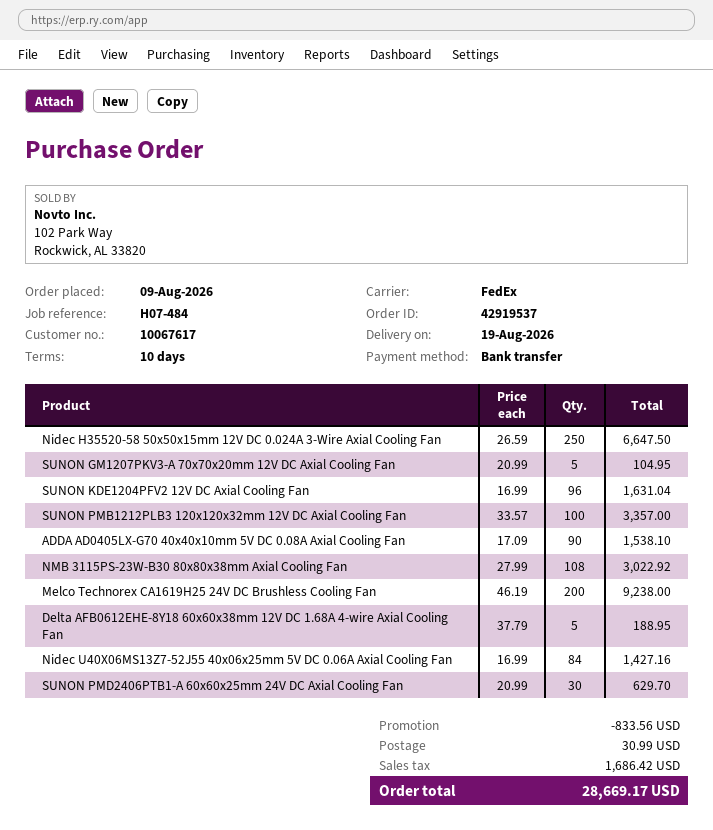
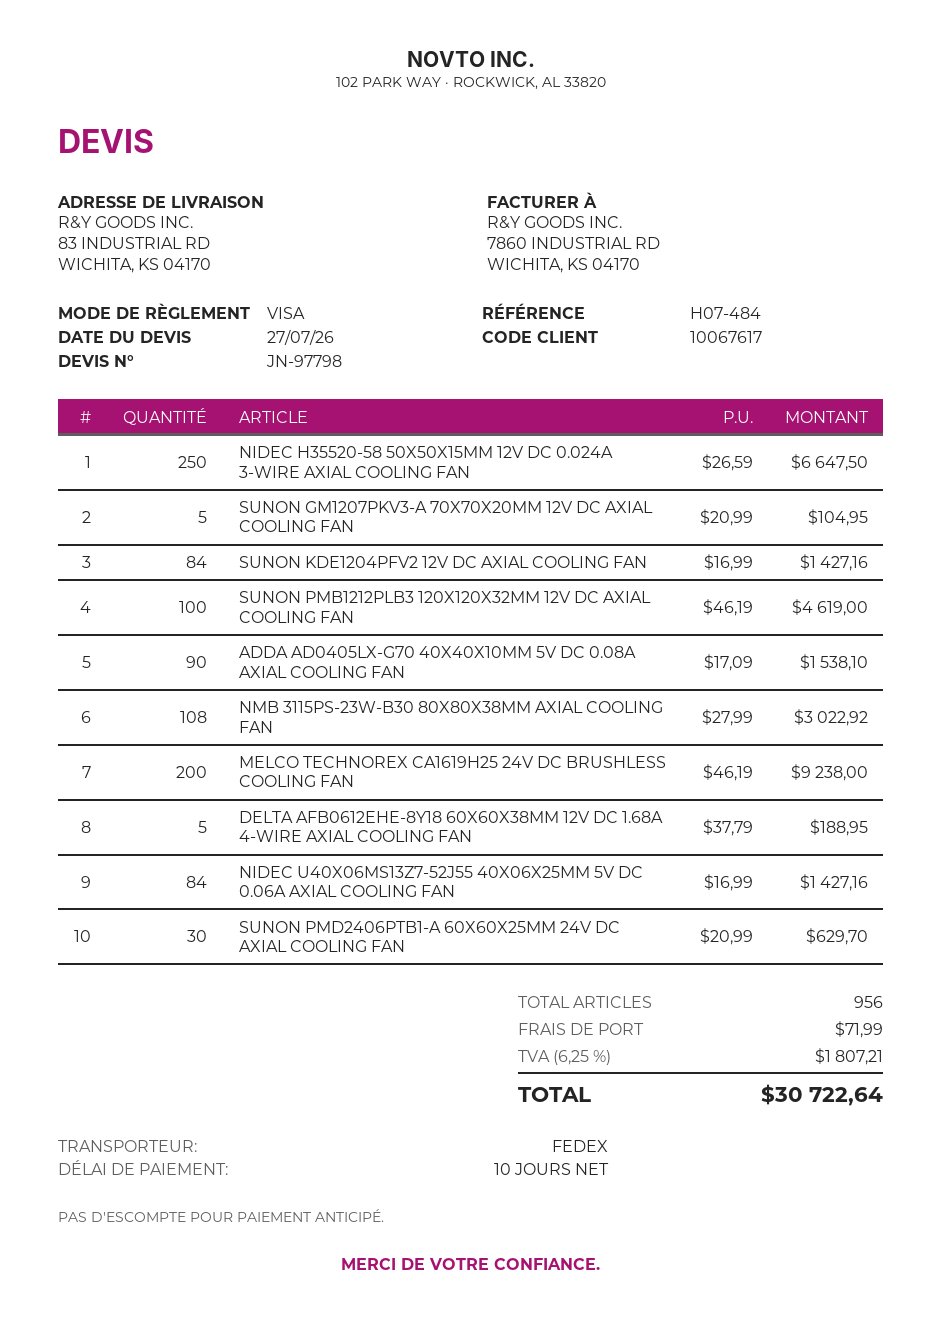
payment method: bank transfer -> Visa
SUNON KDE1204PFV2 12V DC Axial Cooling Fan: 96 x 16.99 = 1631.04 -> 84 x 16.99 = 1427.16
SUNON PMB1212PLB3 120x120x32mm 12V DC Axial Cooling Fan: 100 x 33.57 = 3357.00 -> 100 x 46.19 = 4619.00
discount: 833.56 -> none
shipping: 30.99 -> 71.99
tax: 1686.42 -> 1807.21
total: 28669.17 -> 30722.64

